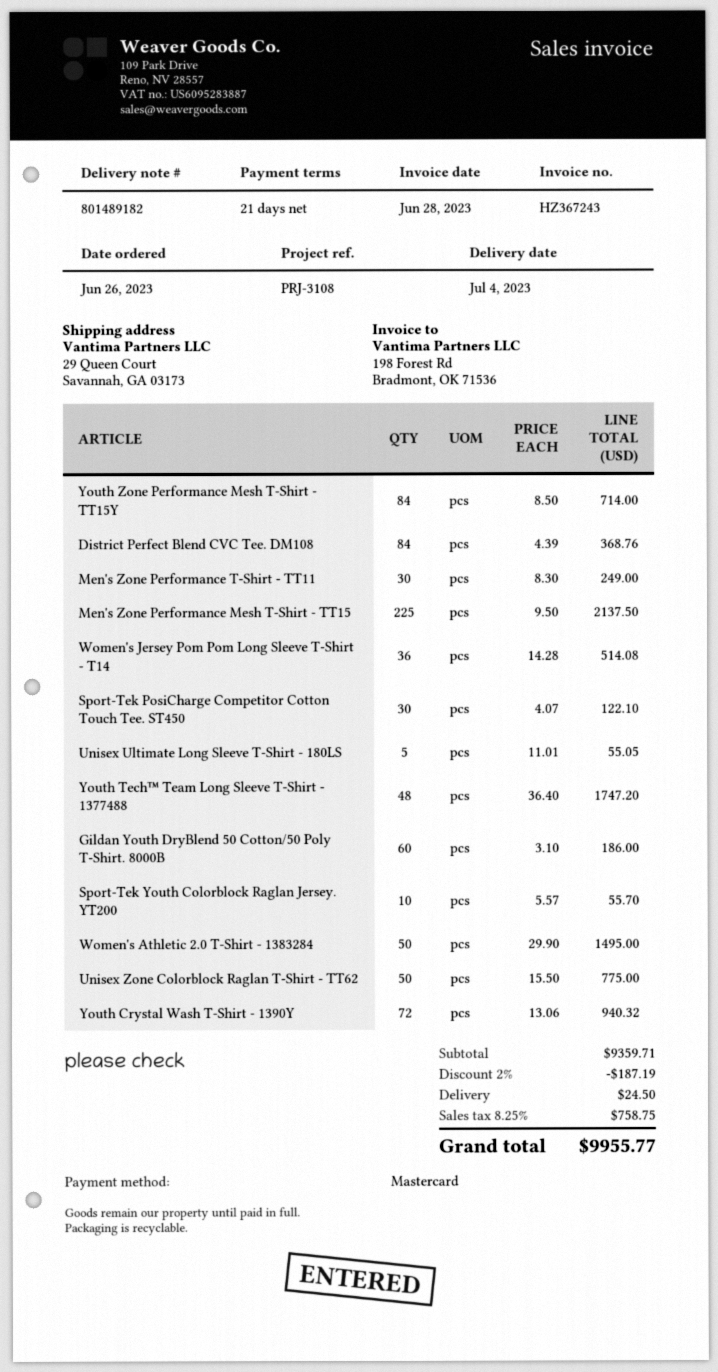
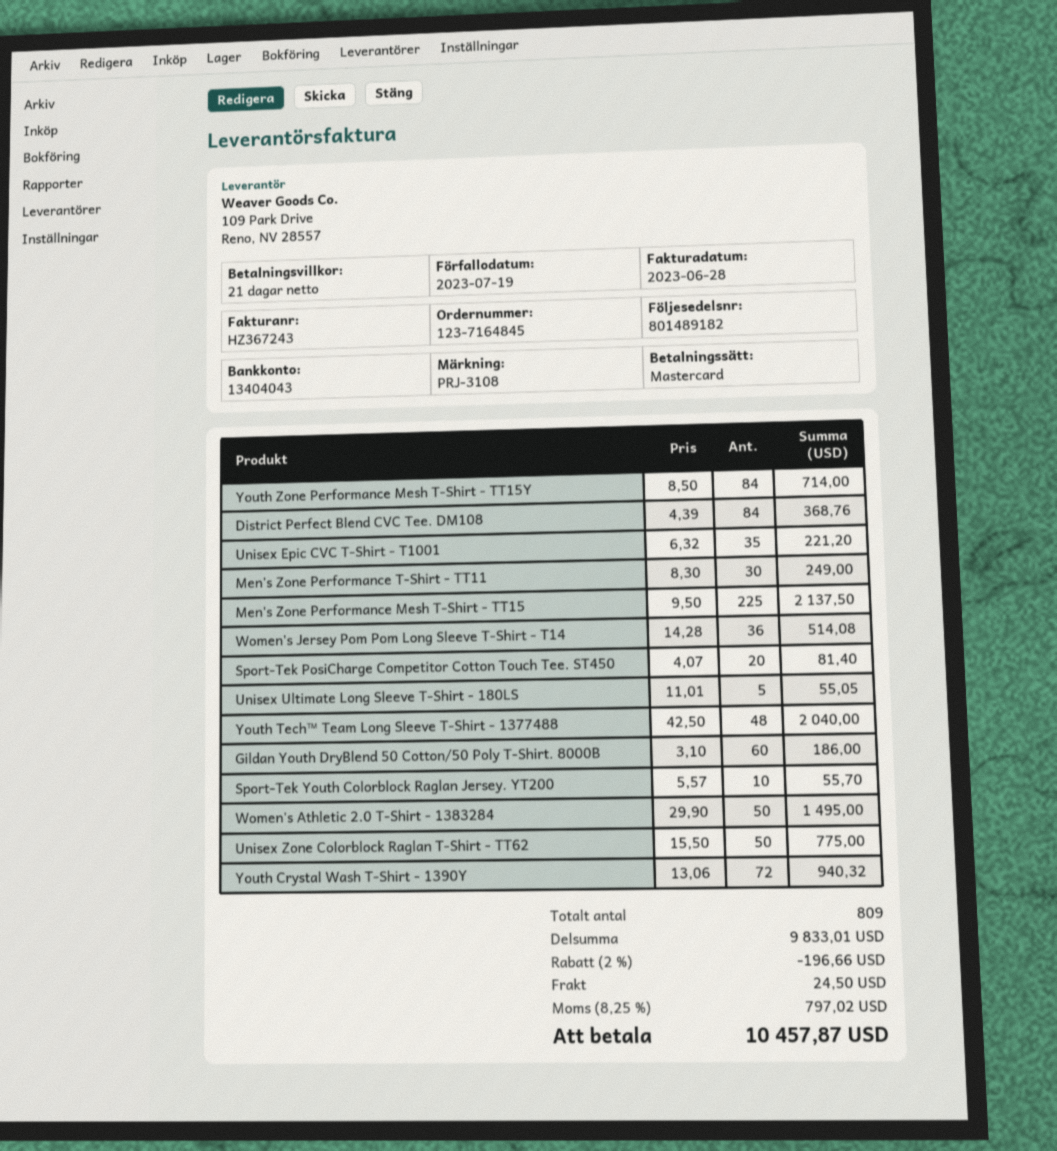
Sport-Tek PosiCharge Competitor Cotton Touch Tee. ST450: 30 x 4.07 = 122.10 -> 20 x 4.07 = 81.40
Youth Tech™ Team Long Sleeve T-Shirt - 1377488: 48 x 36.40 = 1747.20 -> 48 x 42.50 = 2040.00
Unisex Epic CVC T-Shirt - T1001: none -> 35 x 6.32 = 221.20
subtotal: 9359.71 -> 9833.01
discount: 2% = 187.19 -> 2% = 196.66
tax: 8.25% = 758.75 -> 8.25% = 797.02
total: 9955.77 -> 10457.87

